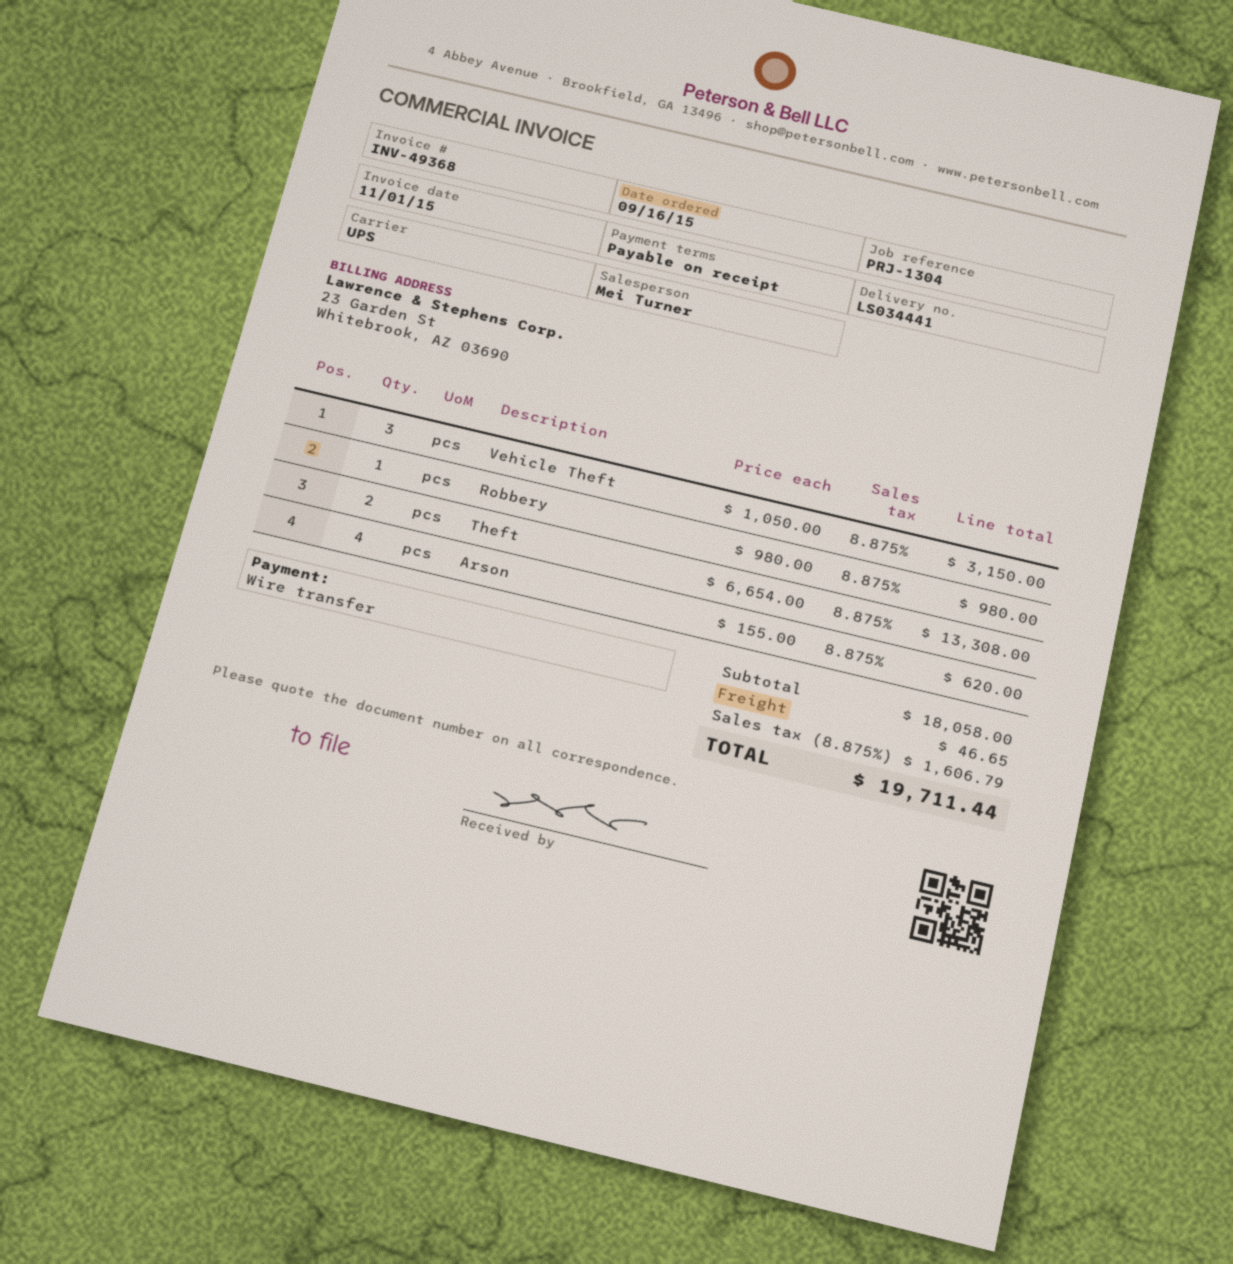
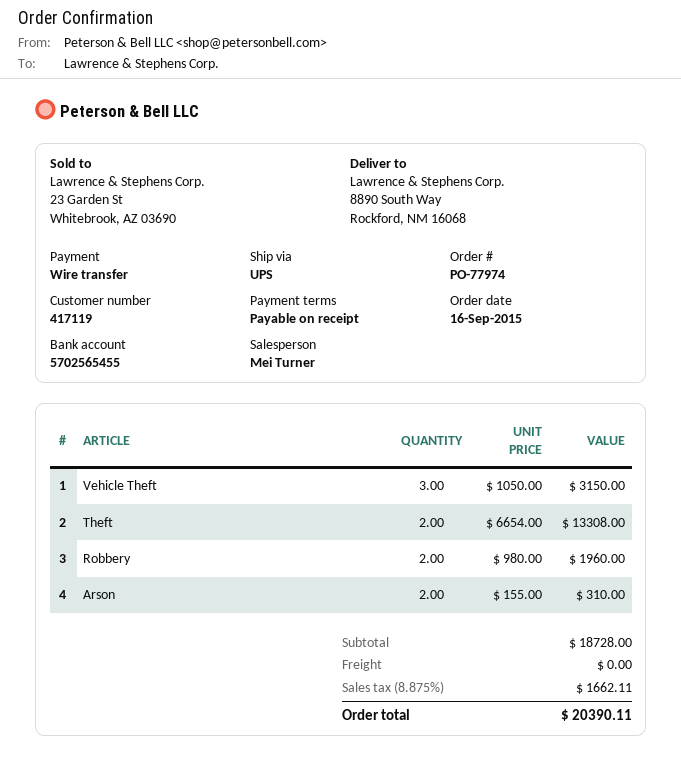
Robbery: 1 x 980.00 = 980.00 -> 2 x 980.00 = 1960.00
Arson: 4 x 155.00 = 620.00 -> 2 x 155.00 = 310.00
subtotal: 18058.00 -> 18728.00
shipping: 46.65 -> 0.00
tax: 8.875% = 1606.79 -> 8.875% = 1662.11
total: 19711.44 -> 20390.11

